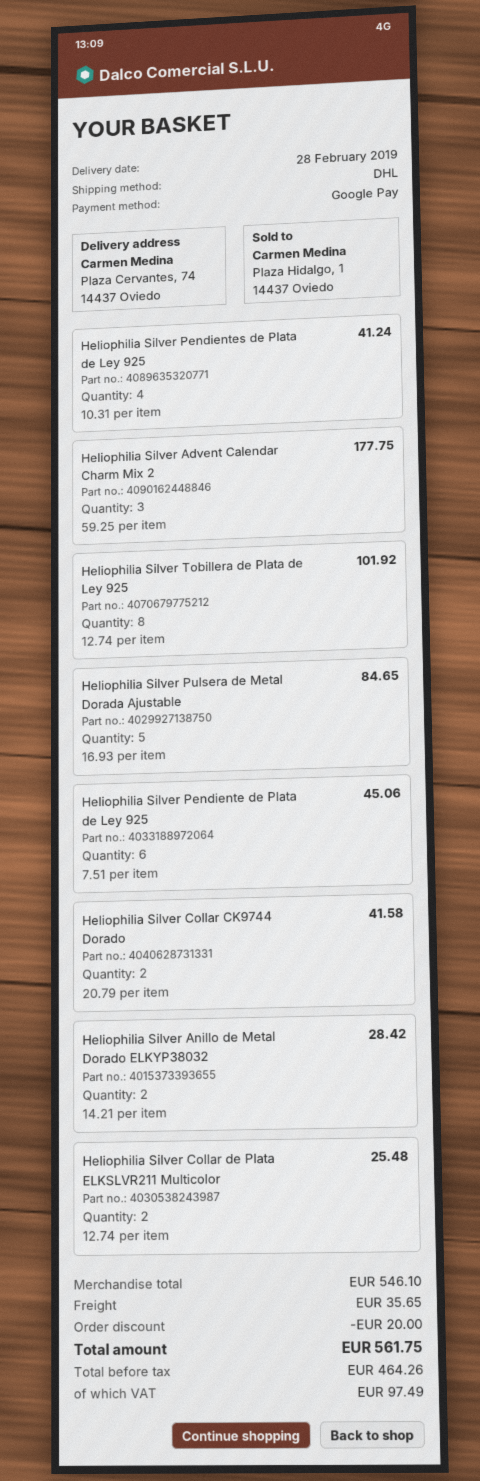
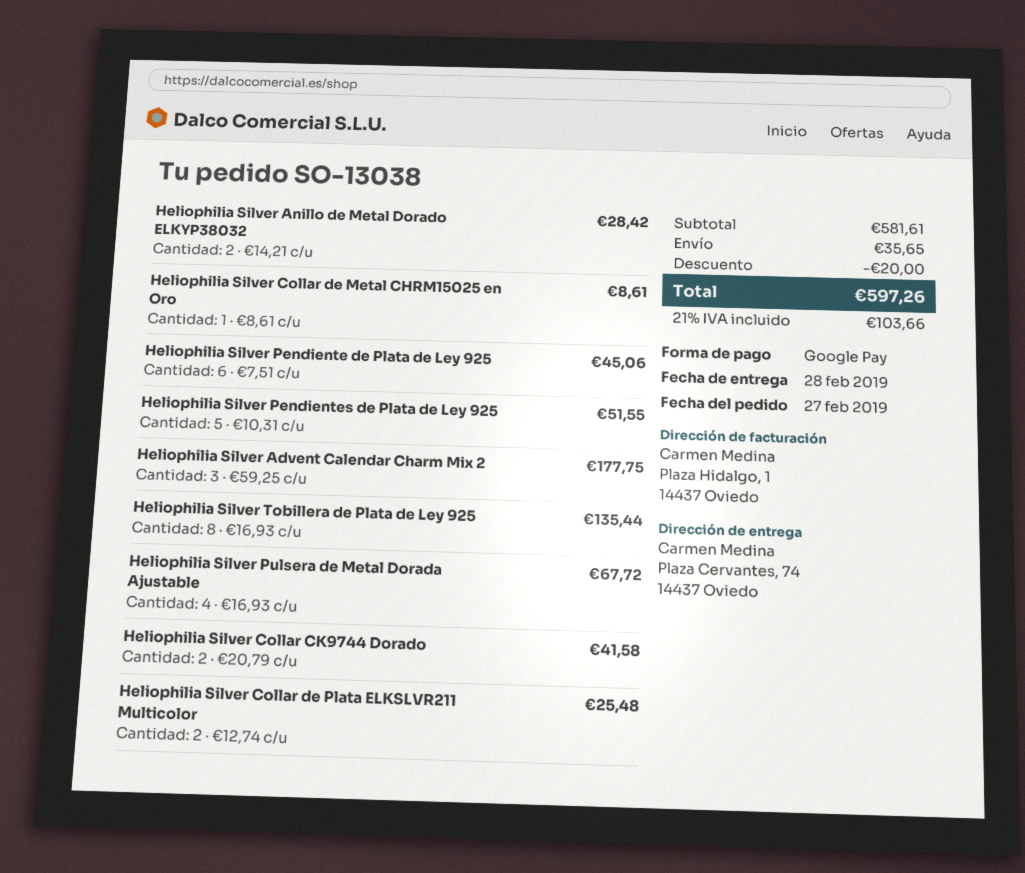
Heliophilia Silver Pendientes de Plata de Ley 925: 4 x 10.31 = 41.24 -> 5 x 10.31 = 51.55
Heliophilia Silver Tobillera de Plata de Ley 925: 8 x 12.74 = 101.92 -> 8 x 16.93 = 135.44
Heliophilia Silver Pulsera de Metal Dorada Ajustable: 5 x 16.93 = 84.65 -> 4 x 16.93 = 67.72
Heliophilia Silver Collar de Metal CHRM15025 en Oro: none -> 1 x 8.61 = 8.61
subtotal: 546.10 -> 581.61
tax: 97.49 -> 103.66
total: 561.75 -> 597.26

